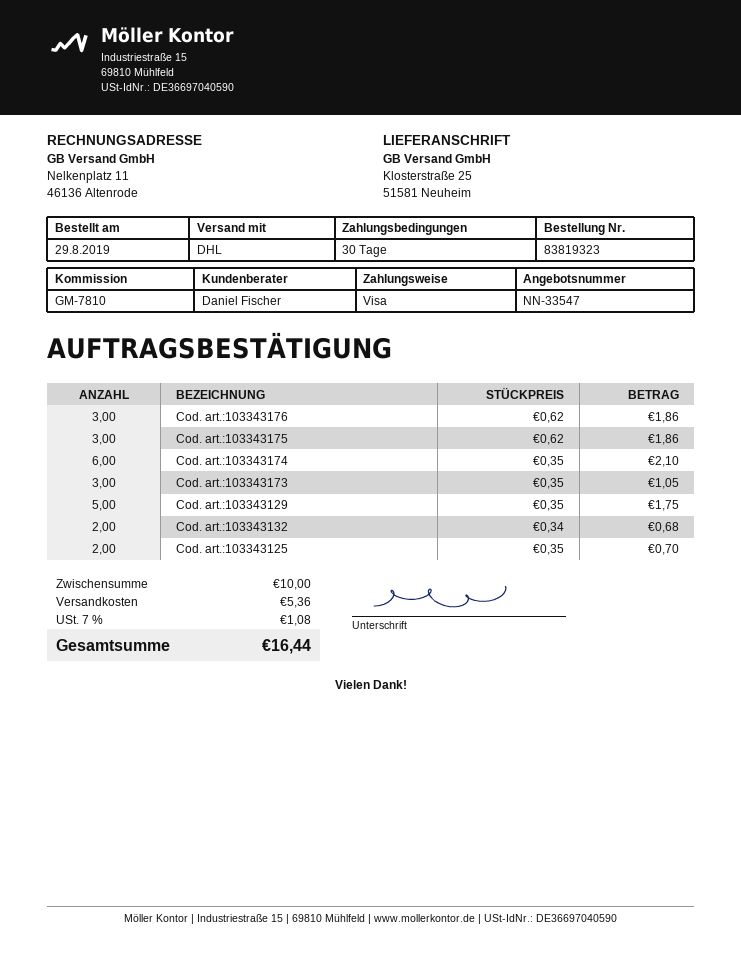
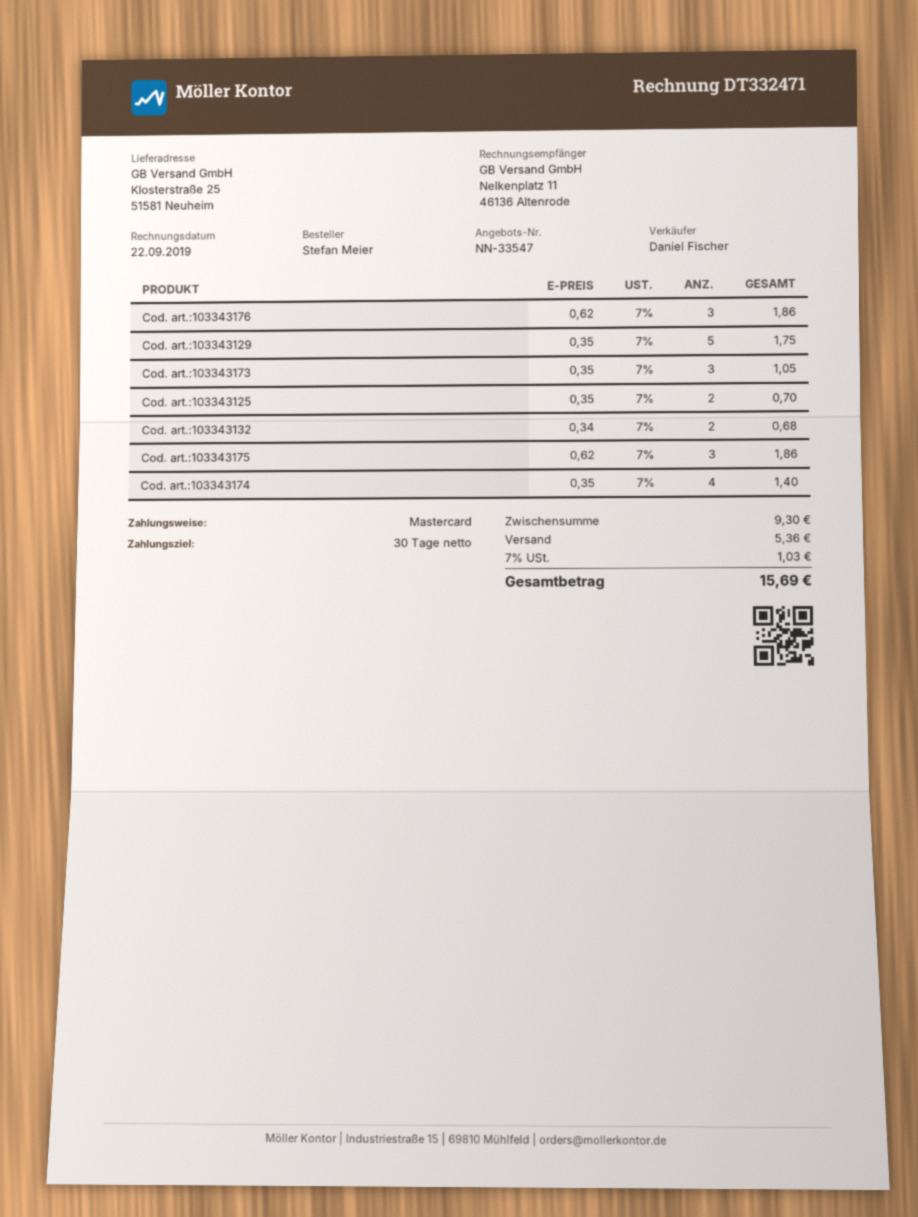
payment method: Visa -> Mastercard
Cod. art.:103343174: 6 x 0.35 = 2.10 -> 4 x 0.35 = 1.40
subtotal: 10.00 -> 9.30
tax: 7% = 1.08 -> 7% = 1.03
total: 16.44 -> 15.69

